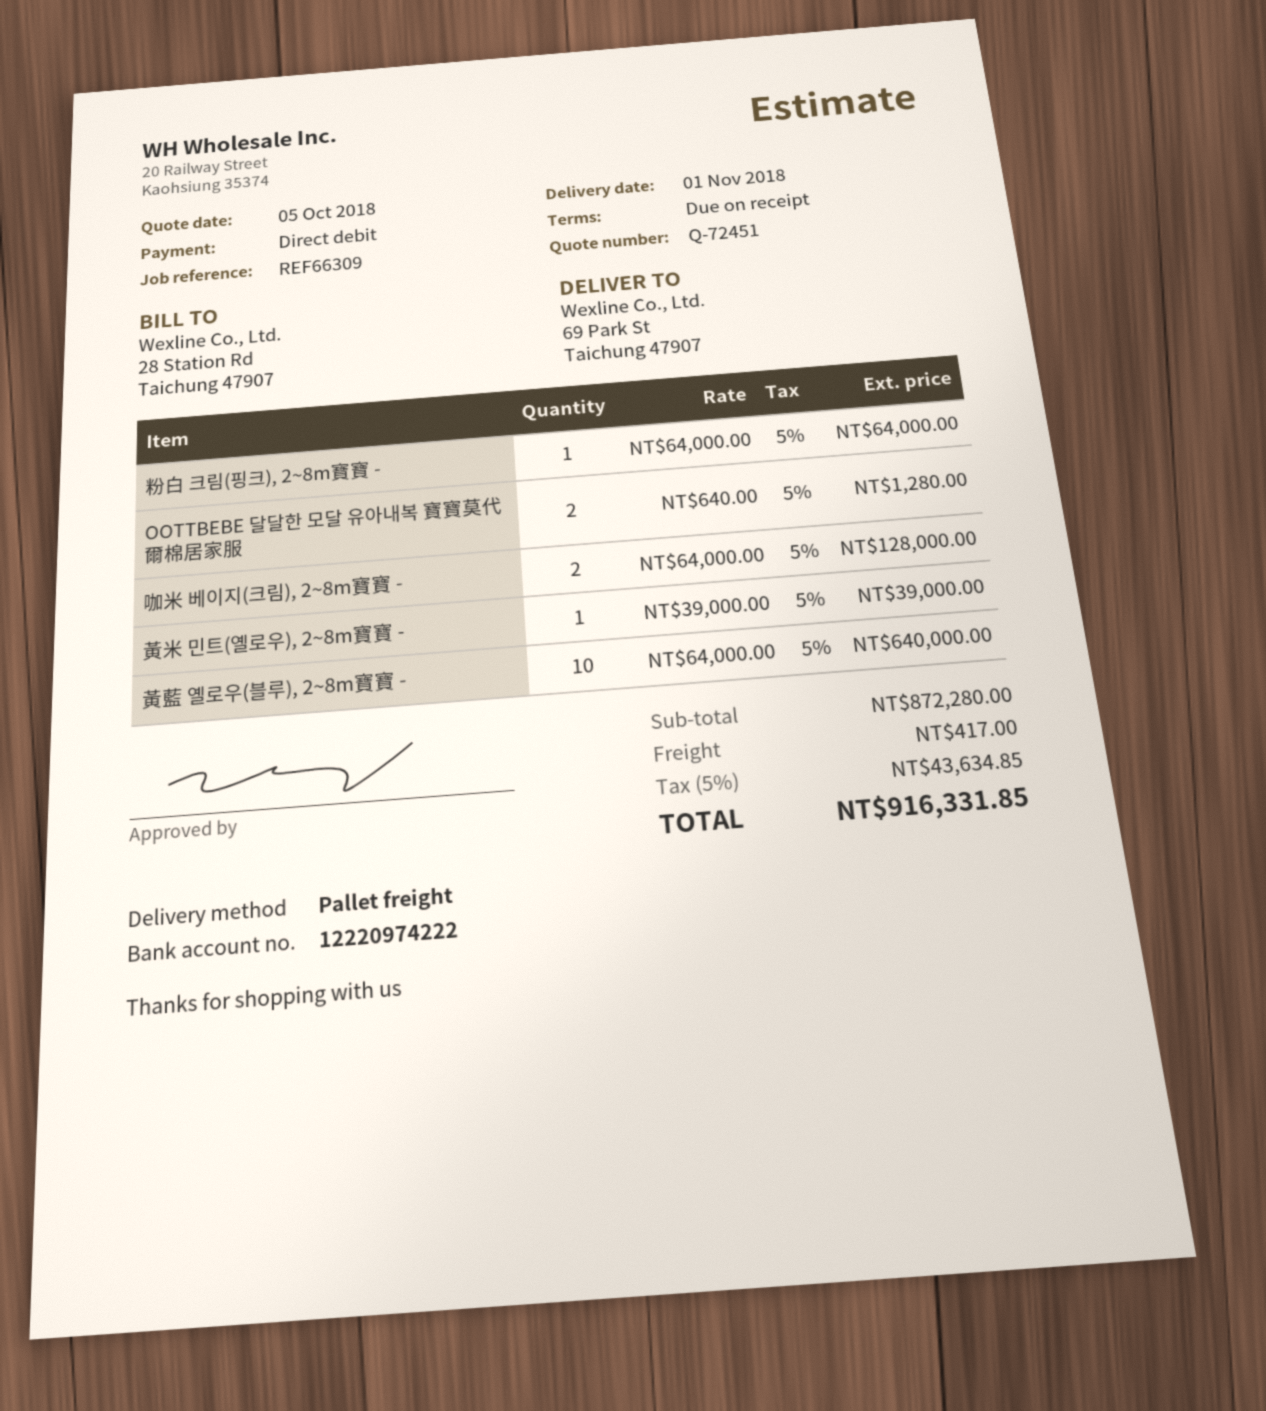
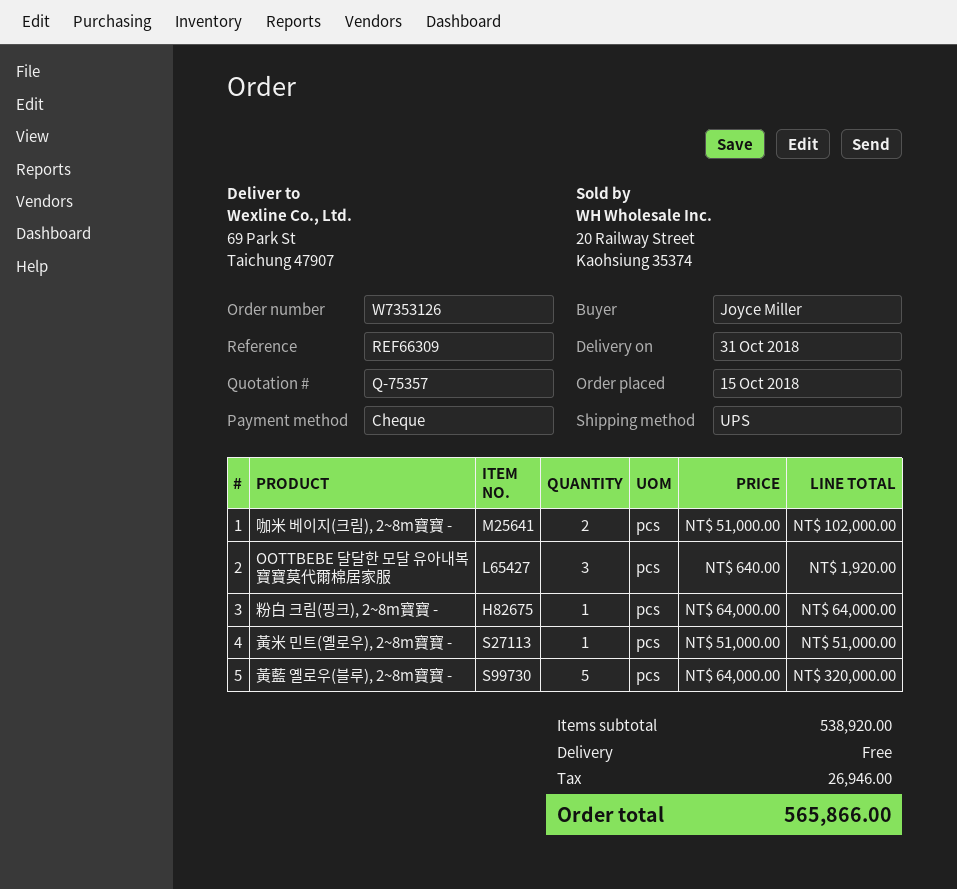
quote number: Q-72451 -> Q-75357
delivery date: 2018-11-01 -> 2018-10-31
payment method: direct debit -> cheque
shipping method: pallet freight -> UPS
OOTTBEBE 달달한 모달 유아내복 寶寶莫代爾棉居家服: 2 x 640.00 = 1280.00 -> 3 x 640.00 = 1920.00
咖米 베이지(크림), 2~8m寶寶 -: 2 x 64000.00 = 128000.00 -> 2 x 51000.00 = 102000.00
黃米 민트(옐로우), 2~8m寶寶 -: 1 x 39000.00 = 39000.00 -> 1 x 51000.00 = 51000.00
黃藍 옐로우(블루), 2~8m寶寶 -: 10 x 64000.00 = 640000.00 -> 5 x 64000.00 = 320000.00
subtotal: 872280.00 -> 538920.00
shipping: 417.00 -> 0.00
tax: 43634.85 -> 26946.00
total: 916331.85 -> 565866.00

